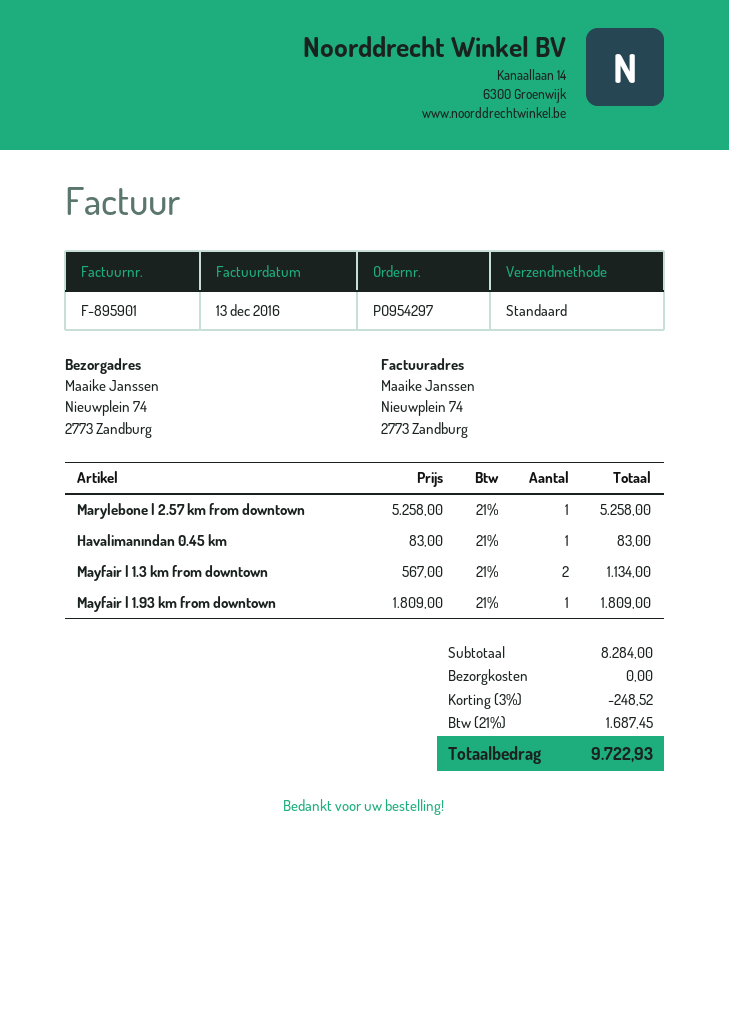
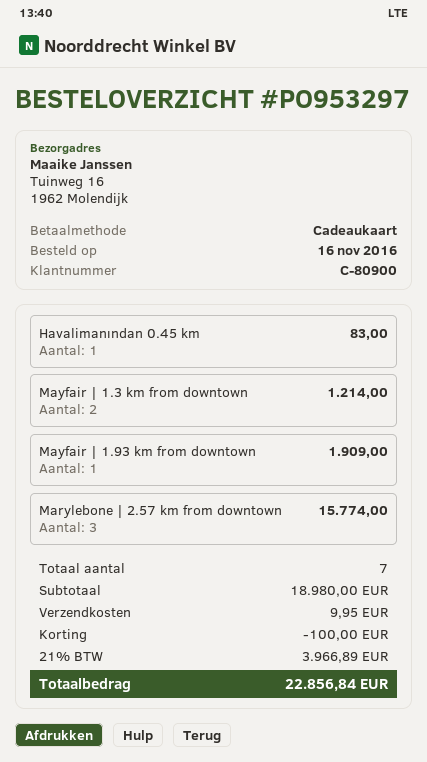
order number: PO954297 -> PO953297
ship to: Nieuwplein 74, 2773 Zandburg -> Tuinweg 16, 1962 Molendijk
Marylebone | 2.57 km from downtown: 1 for 5258.00 -> 3 for 15774.00
Mayfair | 1.3 km from downtown: 2 for 1134.00 -> 2 for 1214.00
Mayfair | 1.93 km from downtown: 1 for 1809.00 -> 1 for 1909.00
subtotal: 8284.00 -> 18980.00
discount: 248.52 -> 100.00
shipping: 0.00 -> 9.95
tax: 21% = 1687.45 -> 21% = 3966.89
total: 9722.93 -> 22856.84

